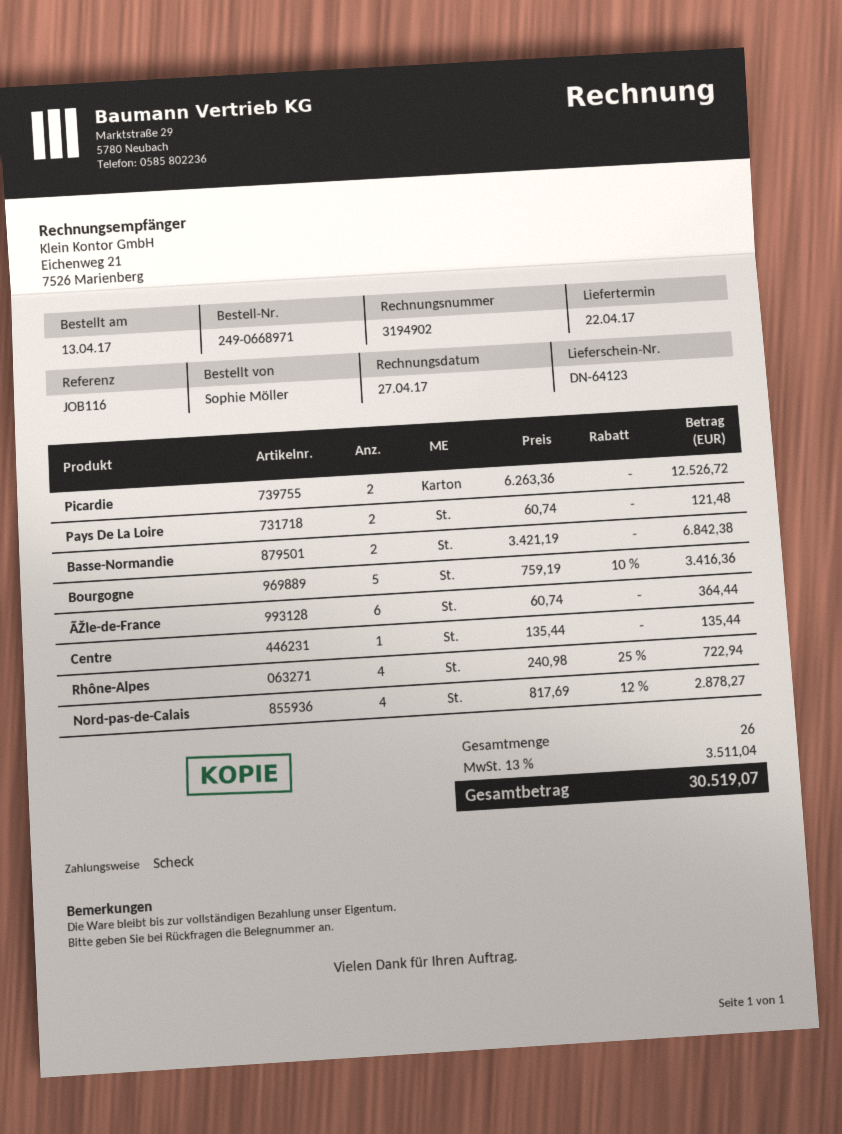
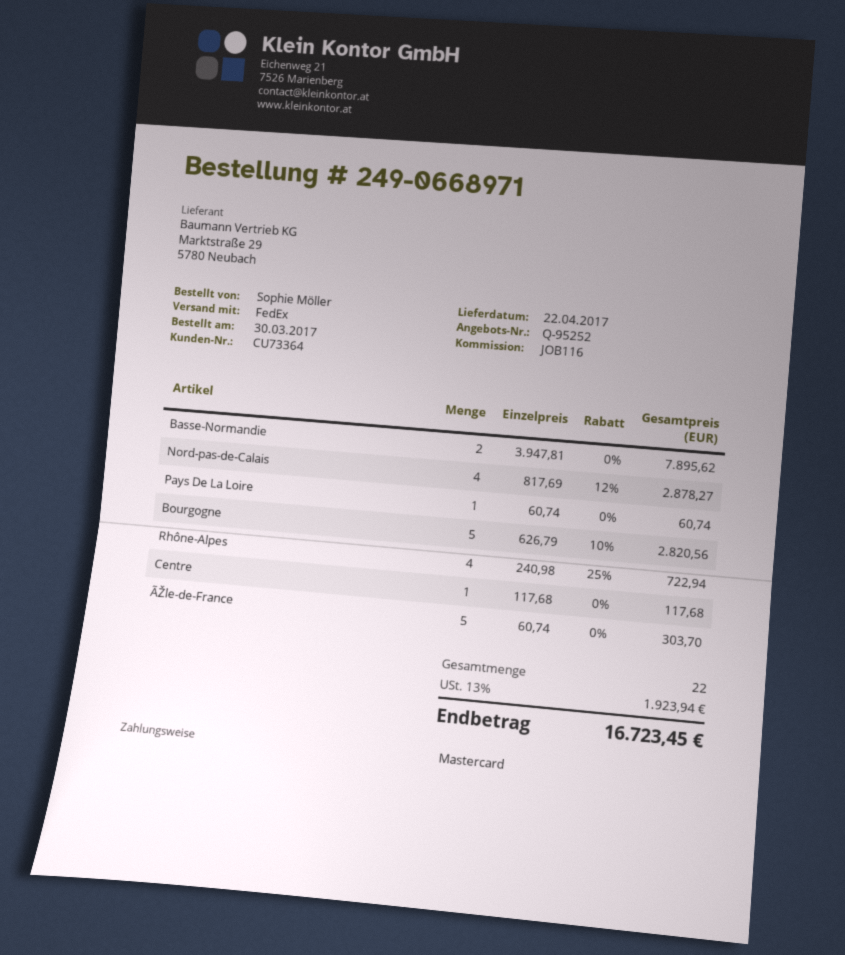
order date: 2017-04-13 -> 2017-03-30
payment method: cheque -> Mastercard
Picardie: 2 x 6263.36 = 12526.72 -> none
Pays De La Loire: 2 x 60.74 = 121.48 -> 1 x 60.74 = 60.74
Basse-Normandie: 2 x 3421.19 = 6842.38 -> 2 x 3947.81 = 7895.62
Bourgogne: 5 x 759.19 - 10% = 3416.36 -> 5 x 626.79 - 10% = 2820.56
ÃŽle-de-France: 6 x 60.74 = 364.44 -> 5 x 60.74 = 303.70
Centre: 1 x 135.44 = 135.44 -> 1 x 117.68 = 117.68
total quantity: 26 -> 22
tax: 13% = 3511.04 -> 13% = 1923.94
total: 30519.07 -> 16723.45

